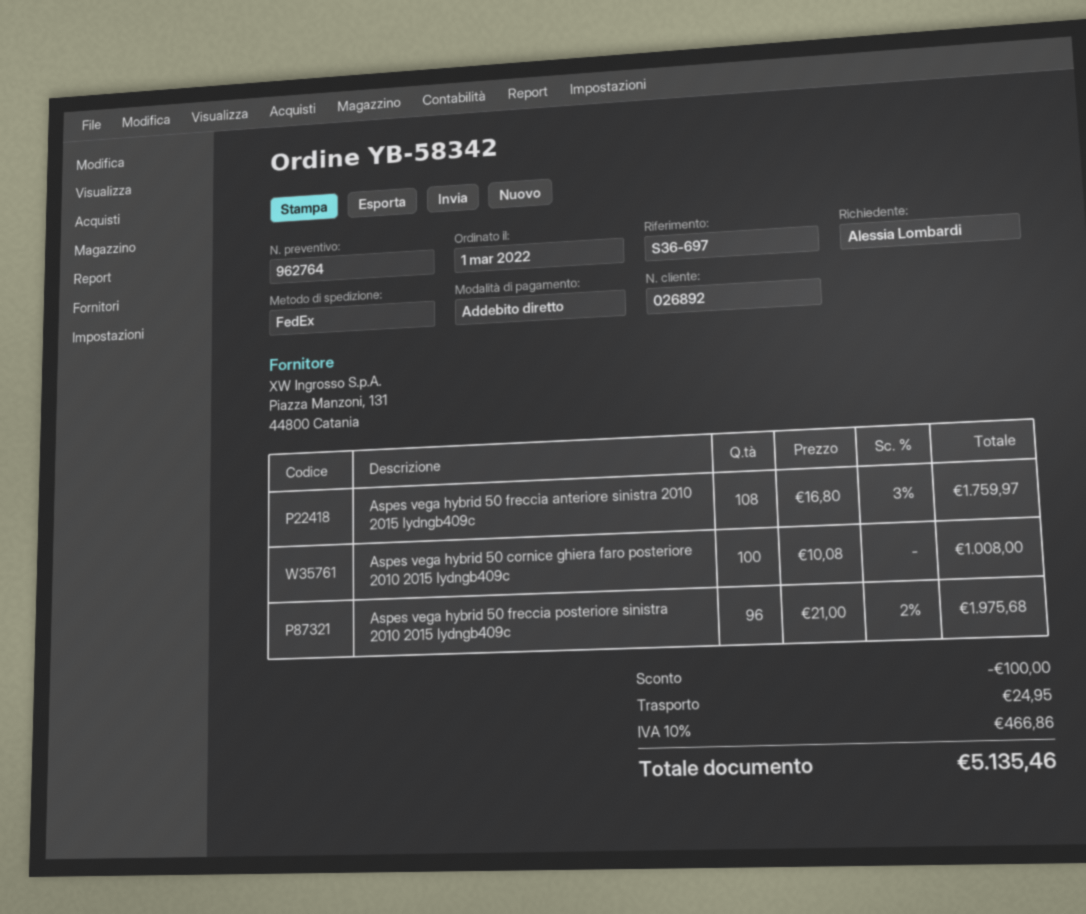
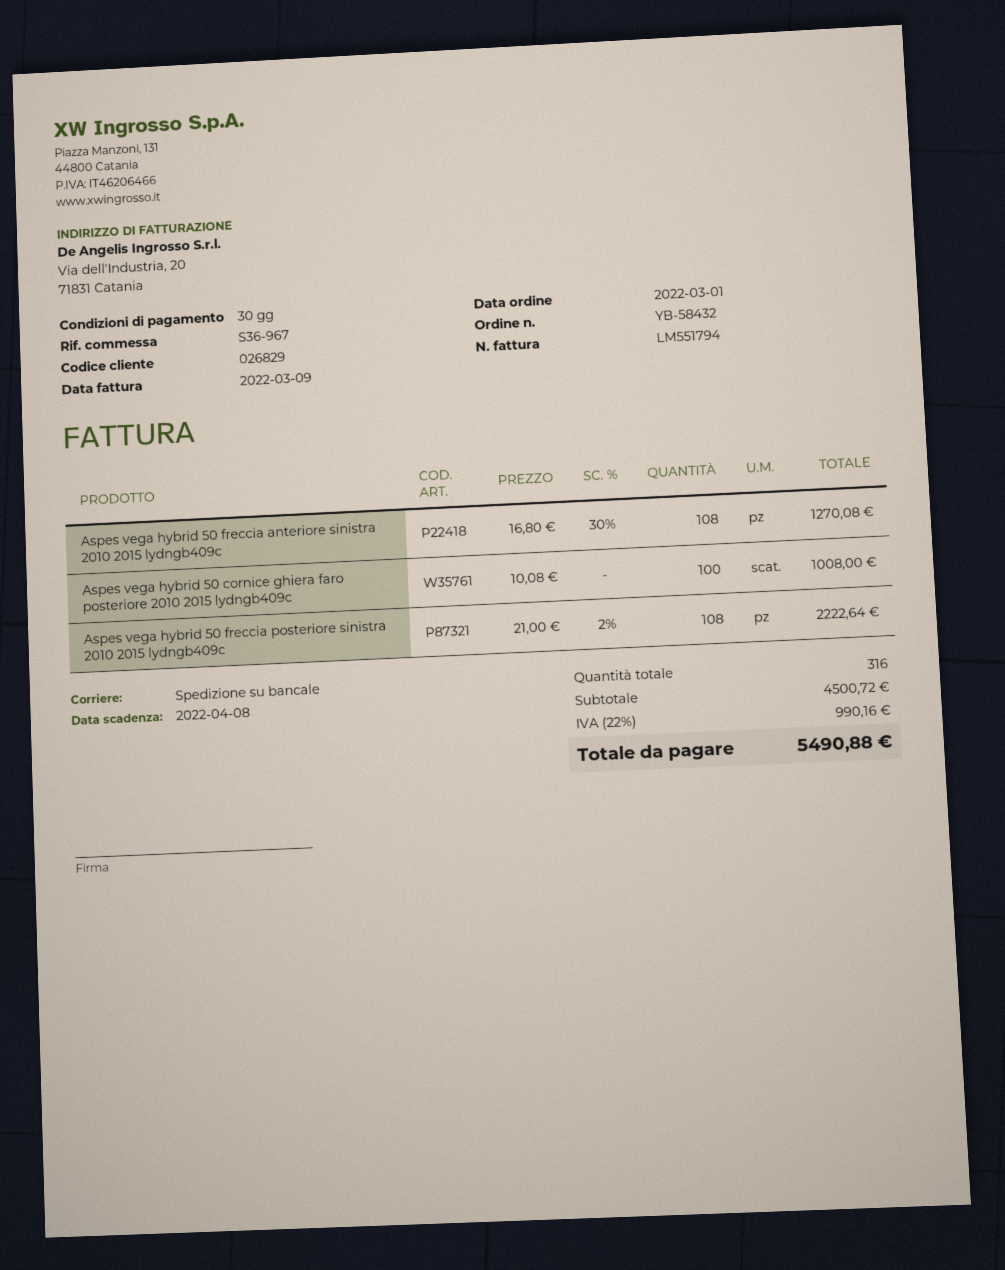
order number: YB-58342 -> YB-58432
customer number: 026892 -> 026829
reference: S36-697 -> S36-967
shipping method: FedEx -> pallet freight
Aspes vega hybrid 50 freccia anteriore sinistra 2010 2015 lydngb409c: 108 x 16.80 - 3% = 1759.97 -> 108 x 16.80 - 30% = 1270.08
Aspes vega hybrid 50 freccia posteriore sinistra 2010 2015 lydngb409c: 96 x 21.00 - 2% = 1975.68 -> 108 x 21.00 - 2% = 2222.64
discount: 100.00 -> none
shipping: 24.95 -> none
tax: 10% = 466.86 -> 22% = 990.16
total: 5135.46 -> 5490.88

